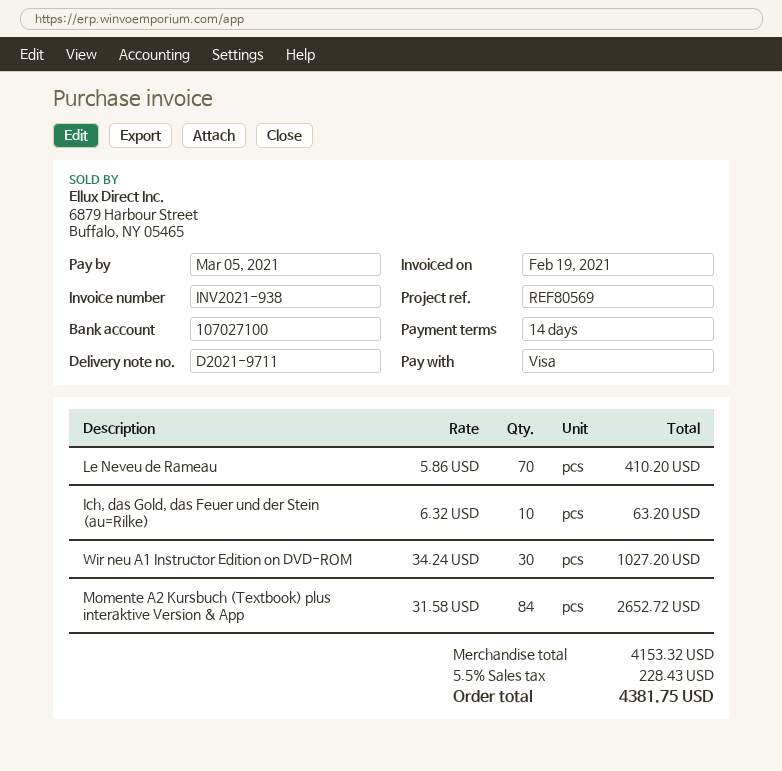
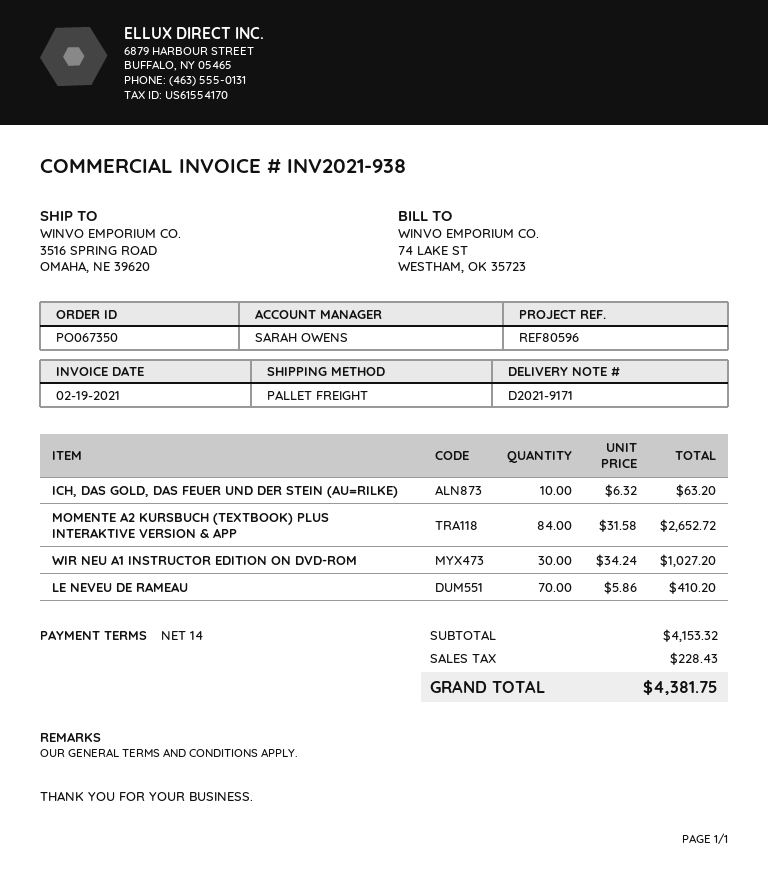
delivery note number: D2021-9711 -> D2021-9171
reference: REF80569 -> REF80596

